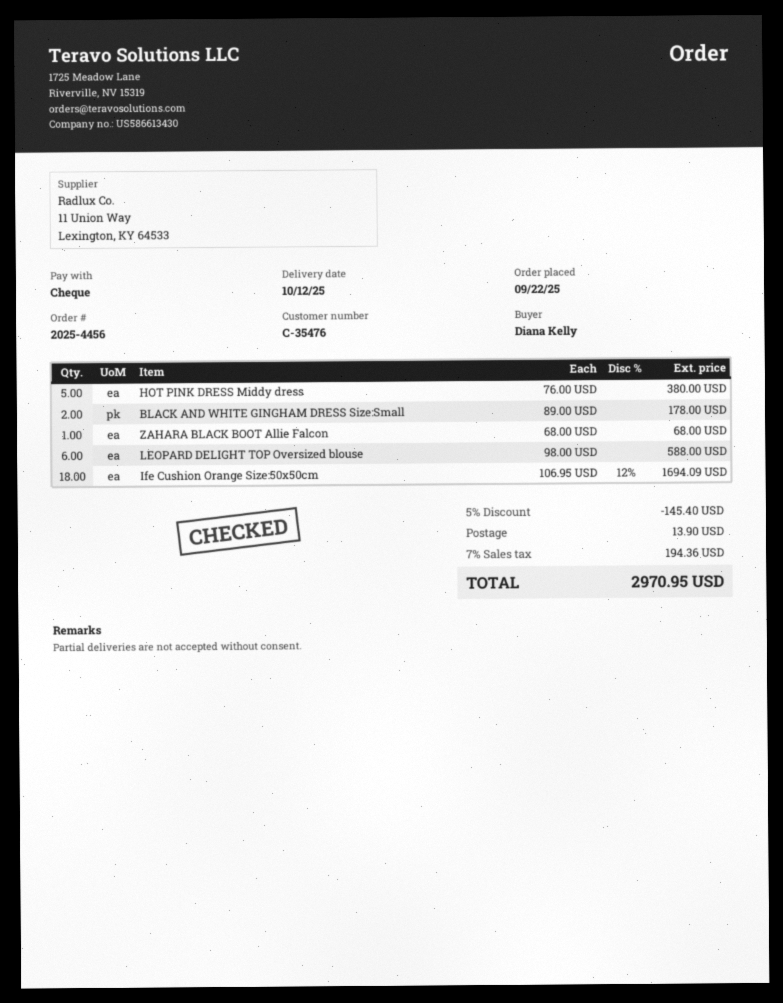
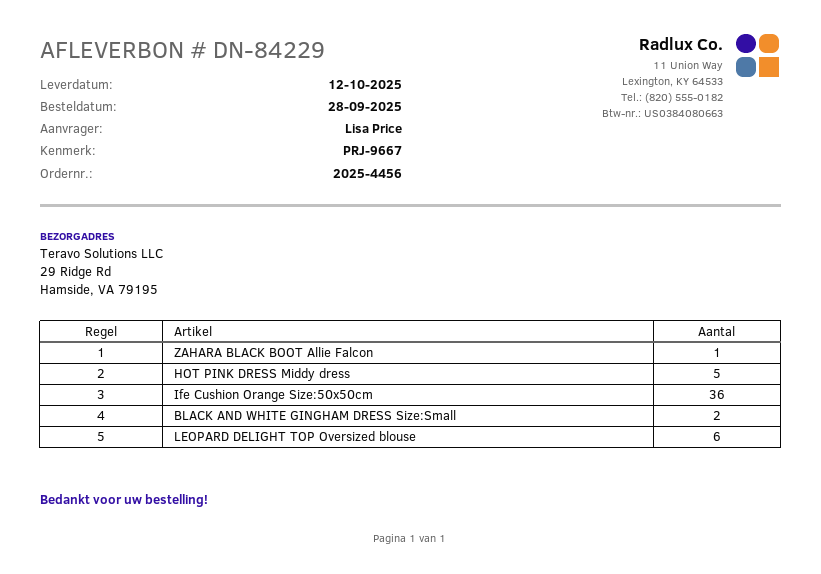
order date: 2025-09-22 -> 2025-09-28
ordered by: Diana Kelly -> Lisa Price
Ife Cushion Orange Size:50x50cm: 18 -> 36

